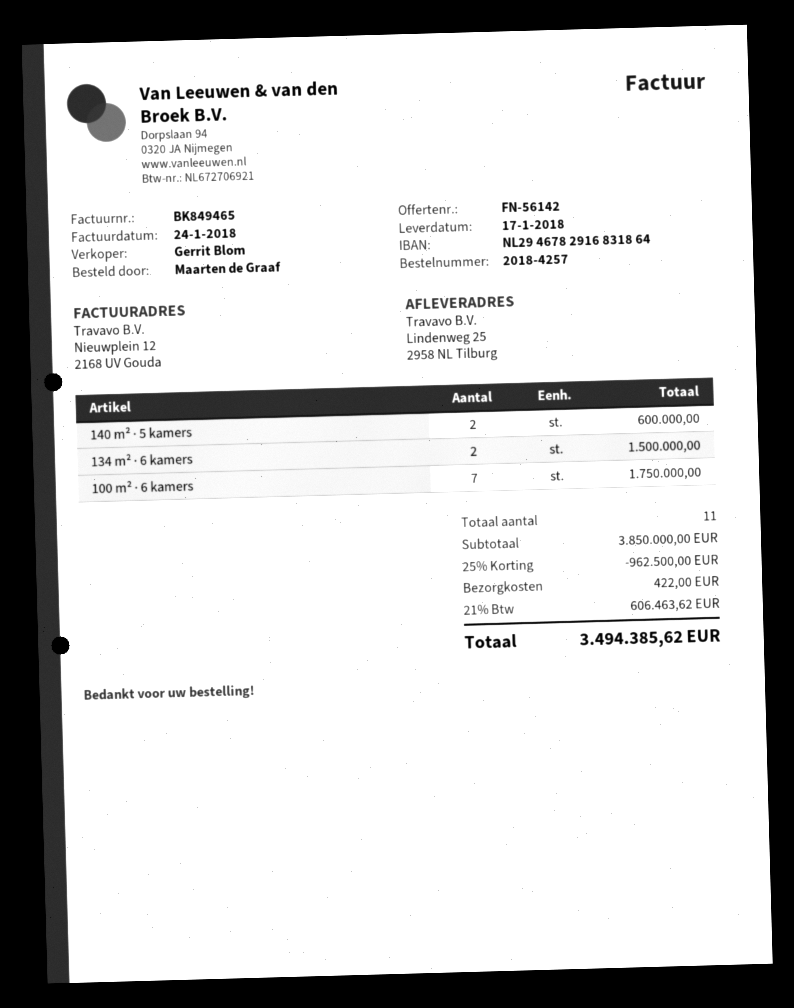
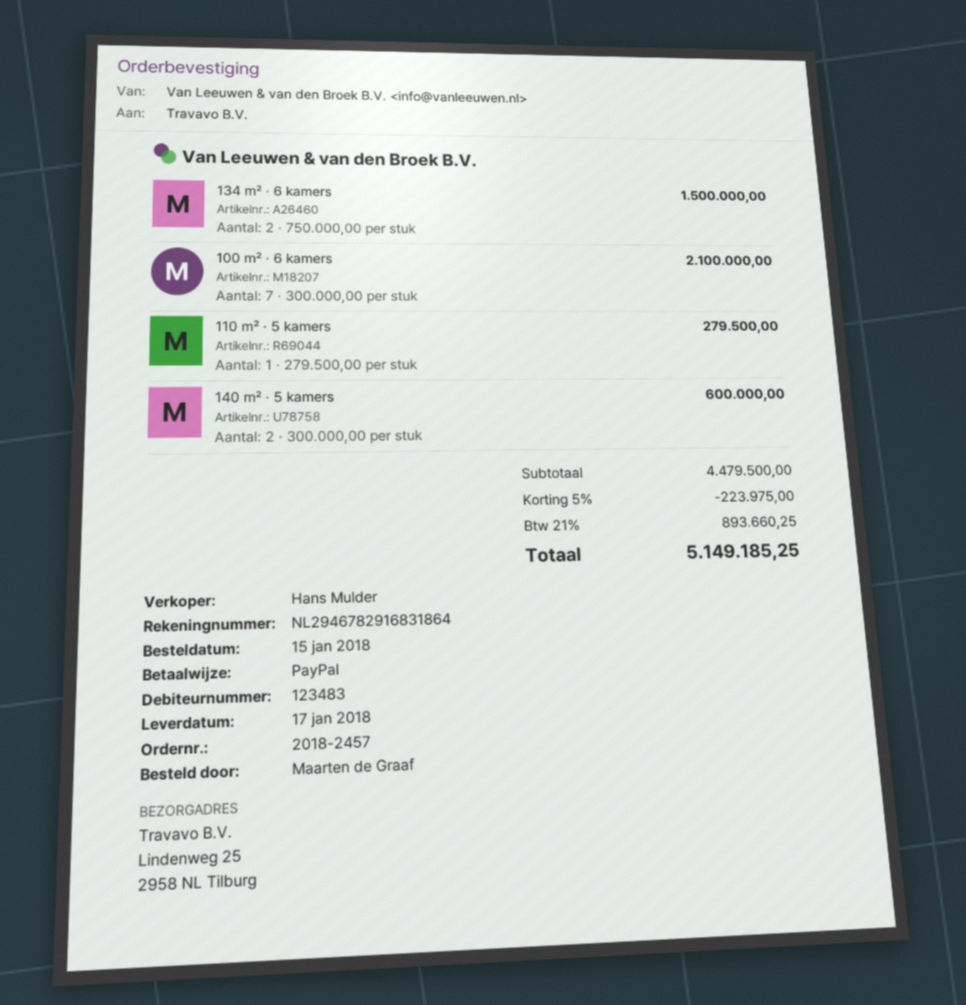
order number: 2018-4257 -> 2018-2457
sales rep: Gerrit Blom -> Hans Mulder
100 m² · 6 kamers: 7 for 1750000.00 -> 7 for 2100000.00
110 m² · 5 kamers: none -> 1 for 279500.00
subtotal: 3850000.00 -> 4479500.00
discount: 25% = 962500.00 -> 5% = 223975.00
shipping: 422.00 -> none
tax: 21% = 606463.62 -> 21% = 893660.25
total: 3494385.62 -> 5149185.25

